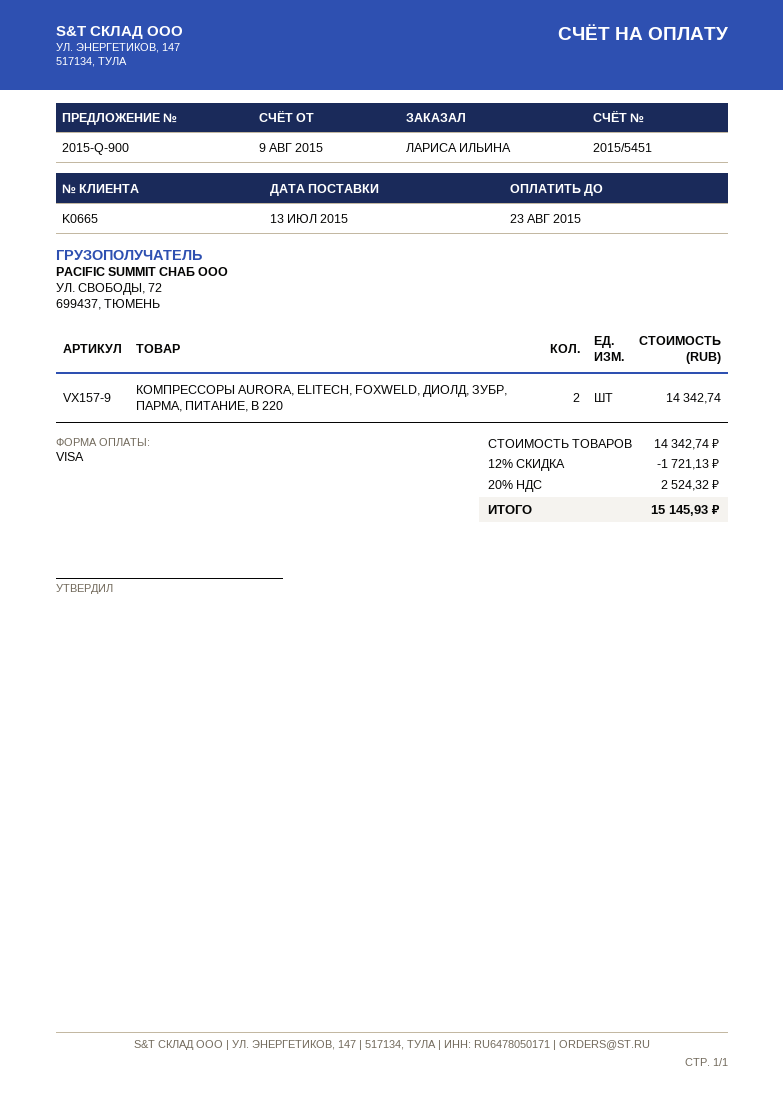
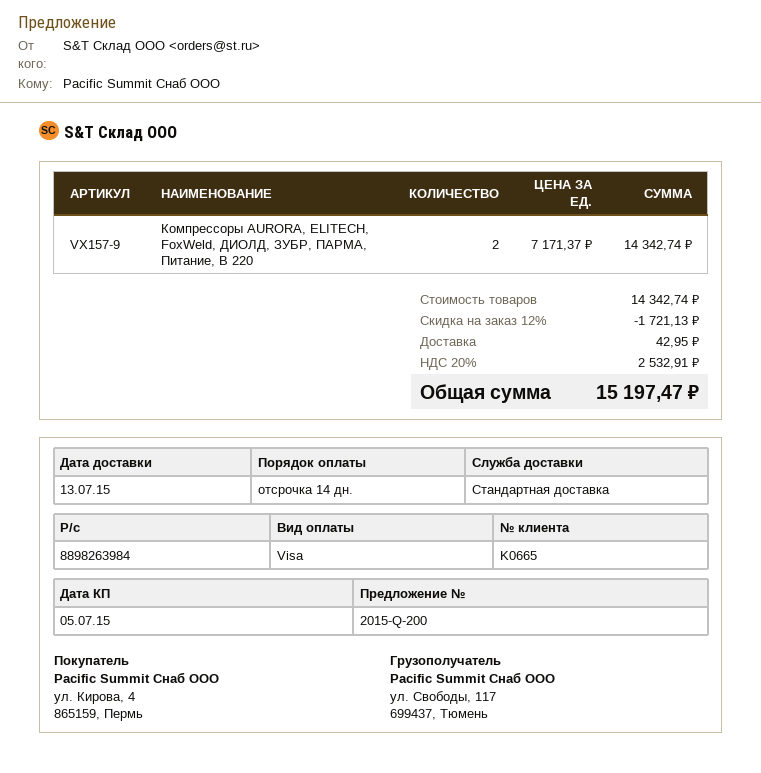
quote number: 2015-Q-900 -> 2015-Q-200
ship to: УЛ. СВОБОДЫ, 72, 699437, ТЮМЕНЬ -> ул. Свободы, 117, 699437, Тюмень
shipping: none -> 42.95
tax: 20% = 2524.32 -> 20% = 2532.91
total: 15145.93 -> 15197.47

